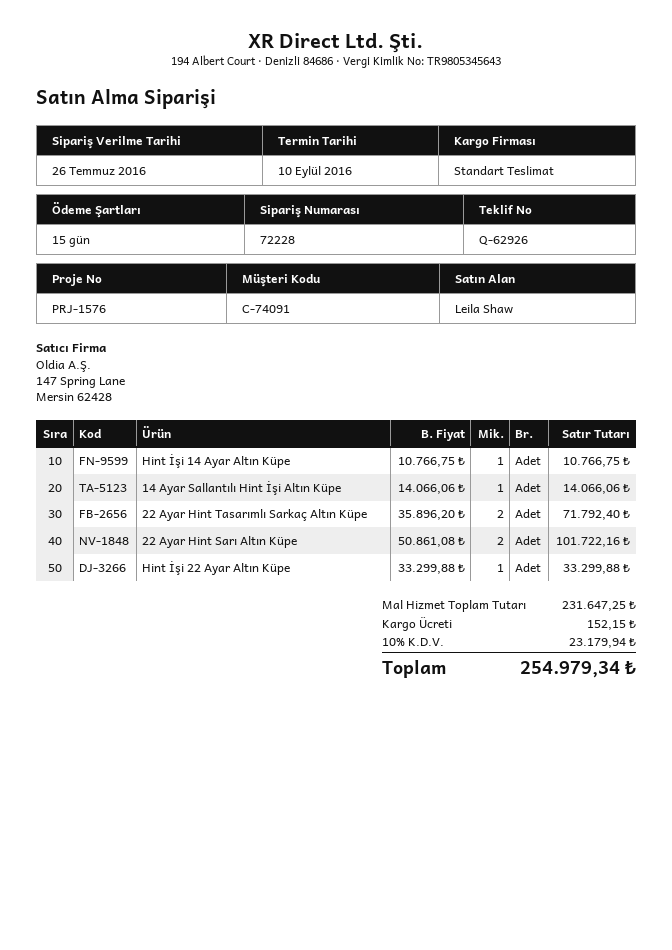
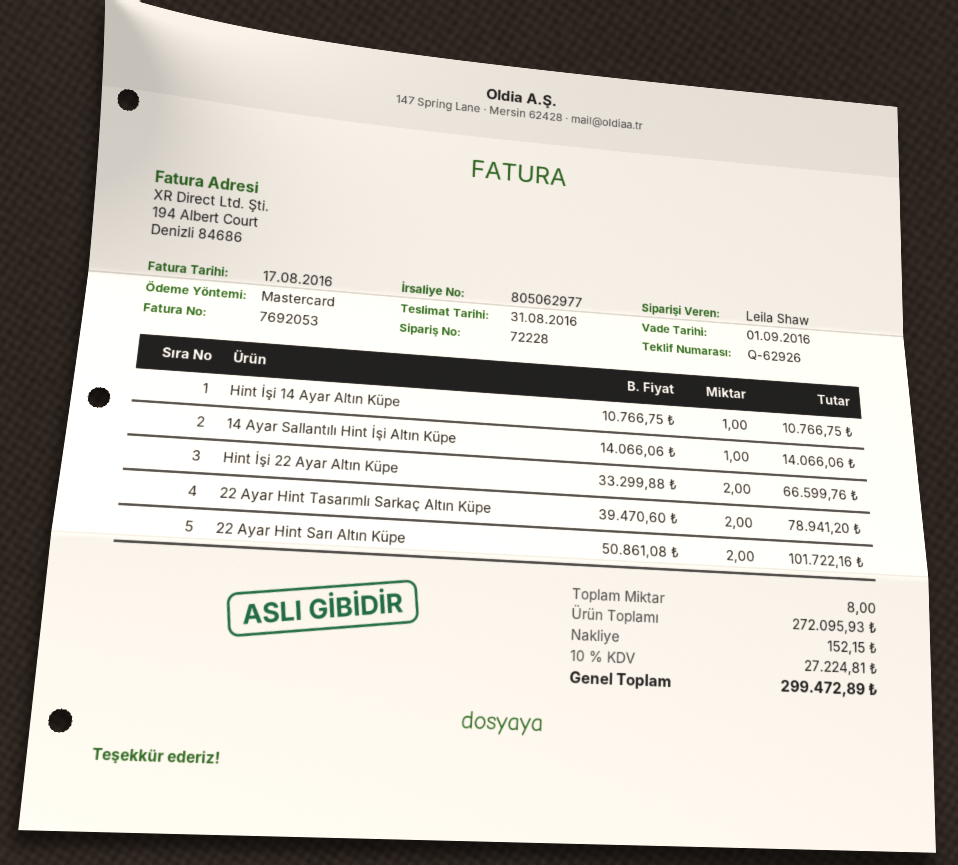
delivery date: 2016-09-10 -> 2016-08-31
22 Ayar Hint Tasarımlı Sarkaç Altın Küpe: 2 x 35896.20 = 71792.40 -> 2 x 39470.60 = 78941.20
Hint İşi 22 Ayar Altın Küpe: 1 x 33299.88 = 33299.88 -> 2 x 33299.88 = 66599.76
subtotal: 231647.25 -> 272095.93
tax: 10% = 23179.94 -> 10% = 27224.81
total: 254979.34 -> 299472.89

